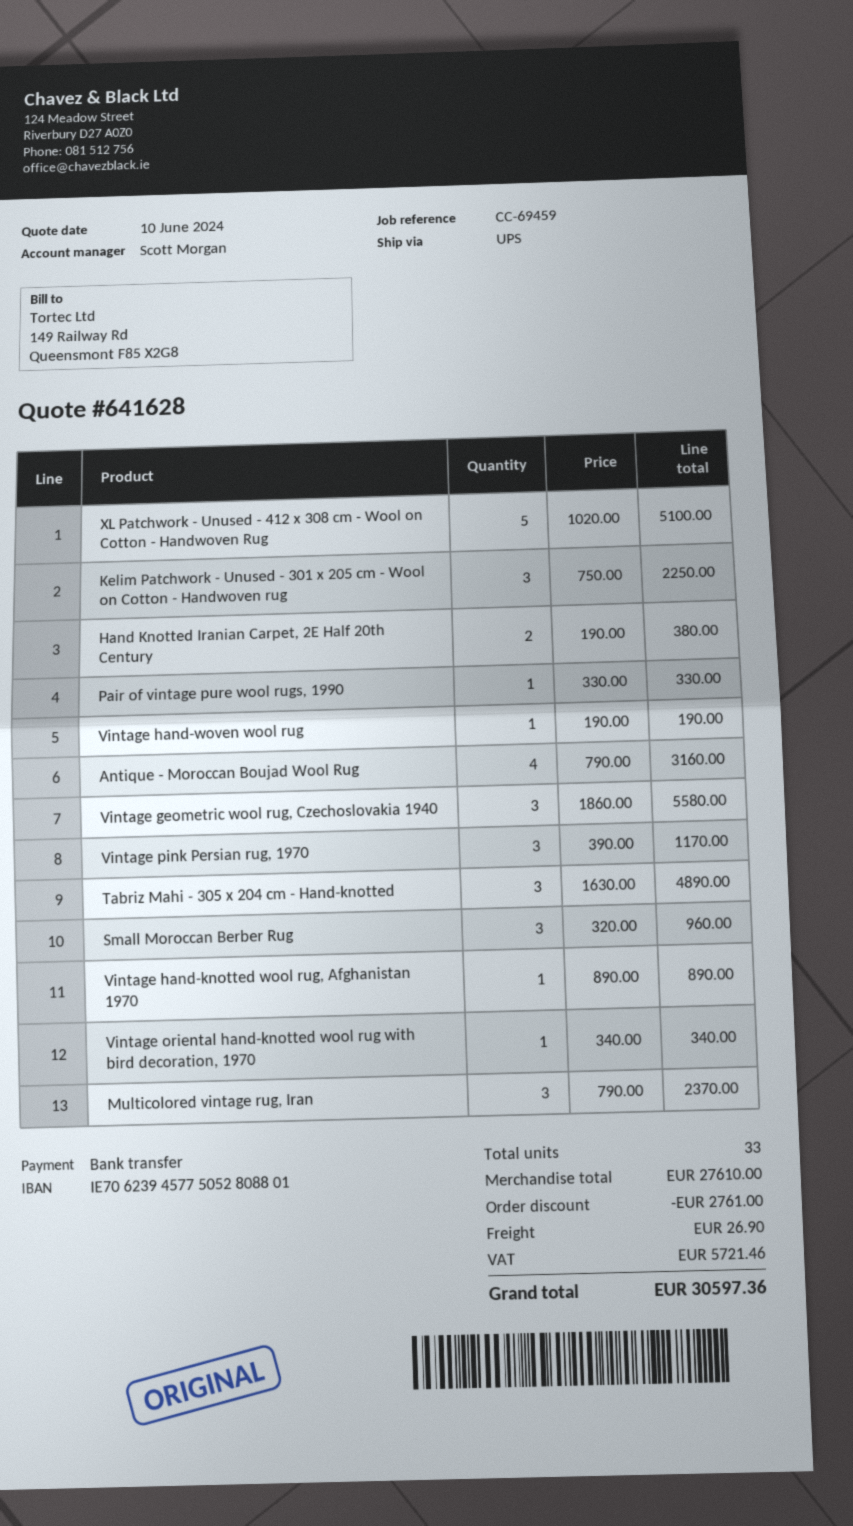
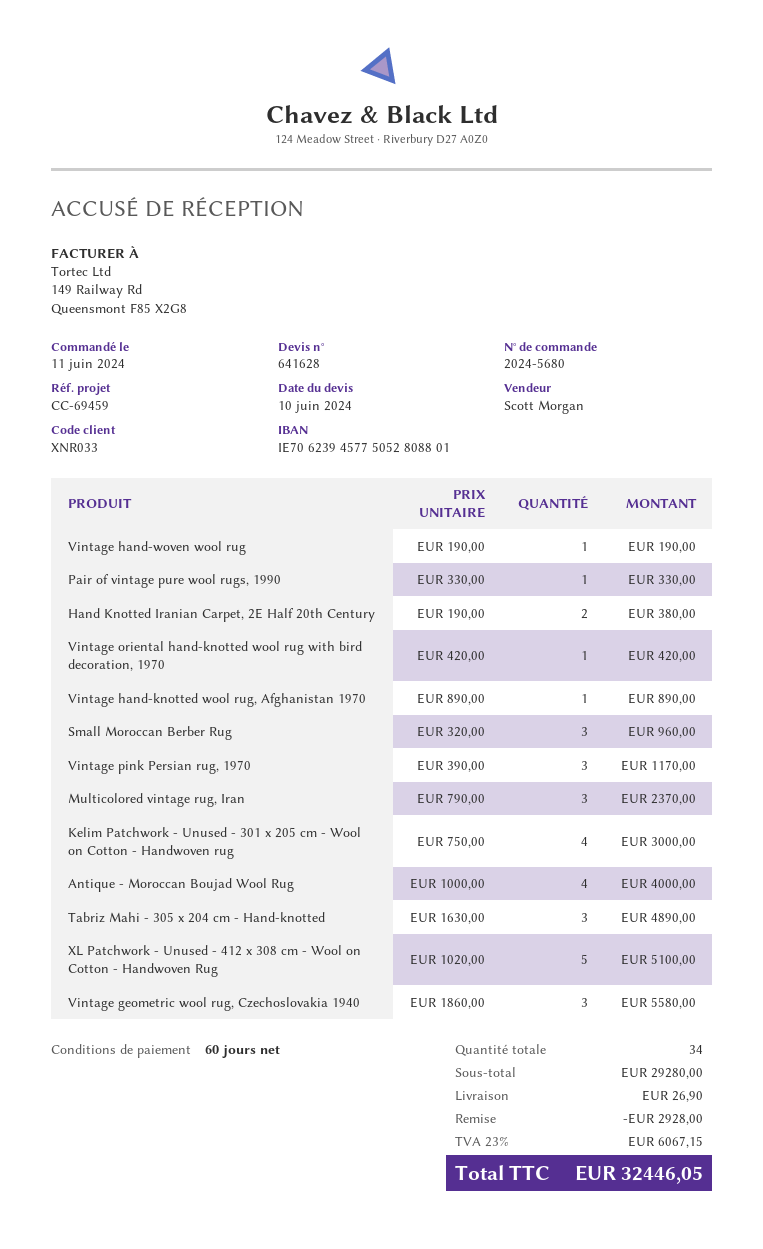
Kelim Patchwork - Unused - 301 x 205 cm - Wool on Cotton - Handwoven rug: 3 x 750.00 = 2250.00 -> 4 x 750.00 = 3000.00
Antique - Moroccan Boujad Wool Rug: 4 x 790.00 = 3160.00 -> 4 x 1000.00 = 4000.00
Vintage oriental hand-knotted wool rug with bird decoration, 1970: 1 x 340.00 = 340.00 -> 1 x 420.00 = 420.00
total quantity: 33 -> 34
subtotal: 27610.00 -> 29280.00
discount: 2761.00 -> 2928.00
tax: 5721.46 -> 6067.15
total: 30597.36 -> 32446.05

